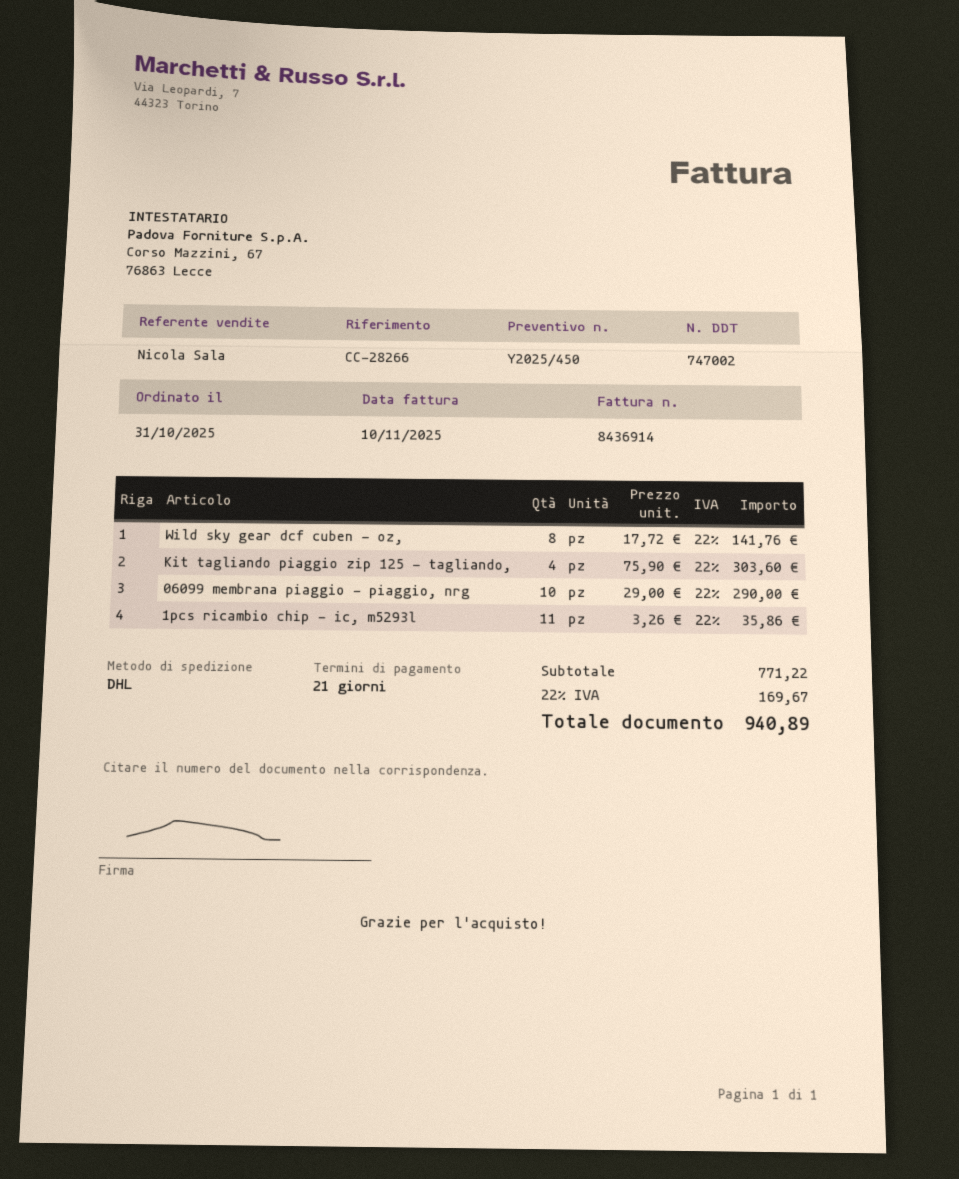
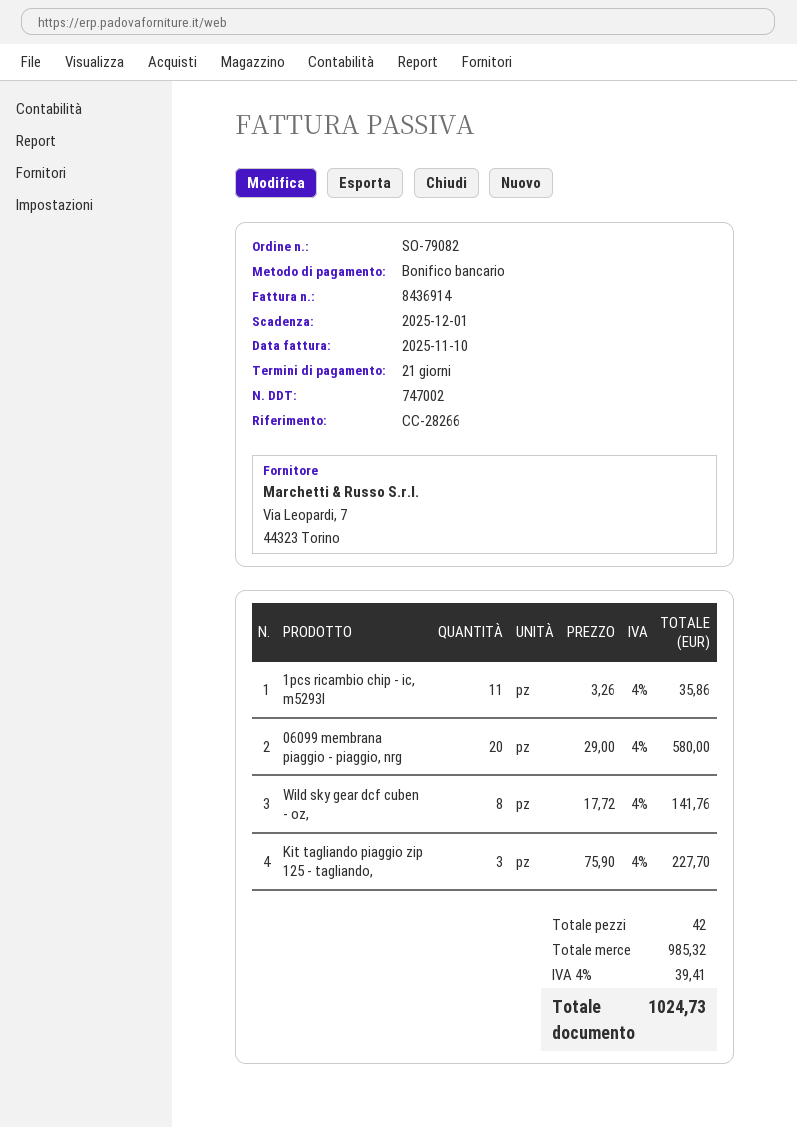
Kit tagliando piaggio zip 125 - tagliando,: 4 x 75.90 = 303.60 -> 3 x 75.90 = 227.70
06099 membrana piaggio - piaggio, nrg: 10 x 29.00 = 290.00 -> 20 x 29.00 = 580.00
subtotal: 771.22 -> 985.32
tax: 22% = 169.67 -> 4% = 39.41
total: 940.89 -> 1024.73

